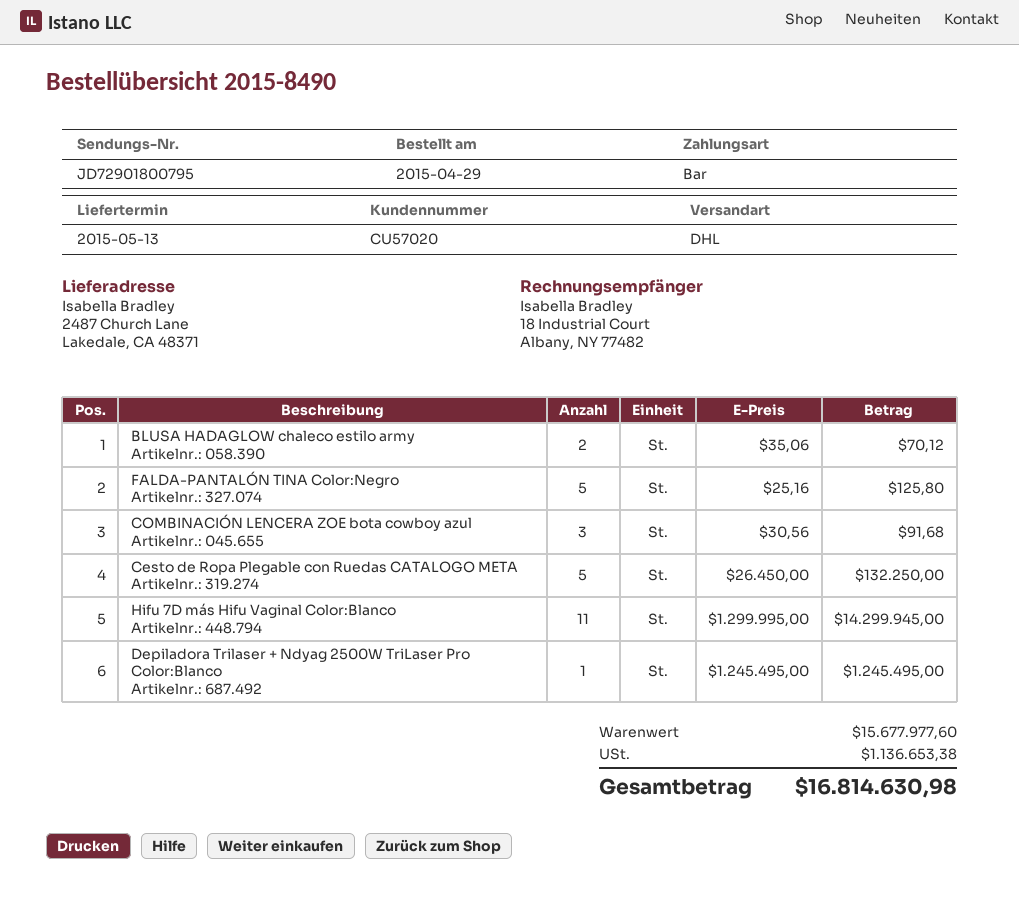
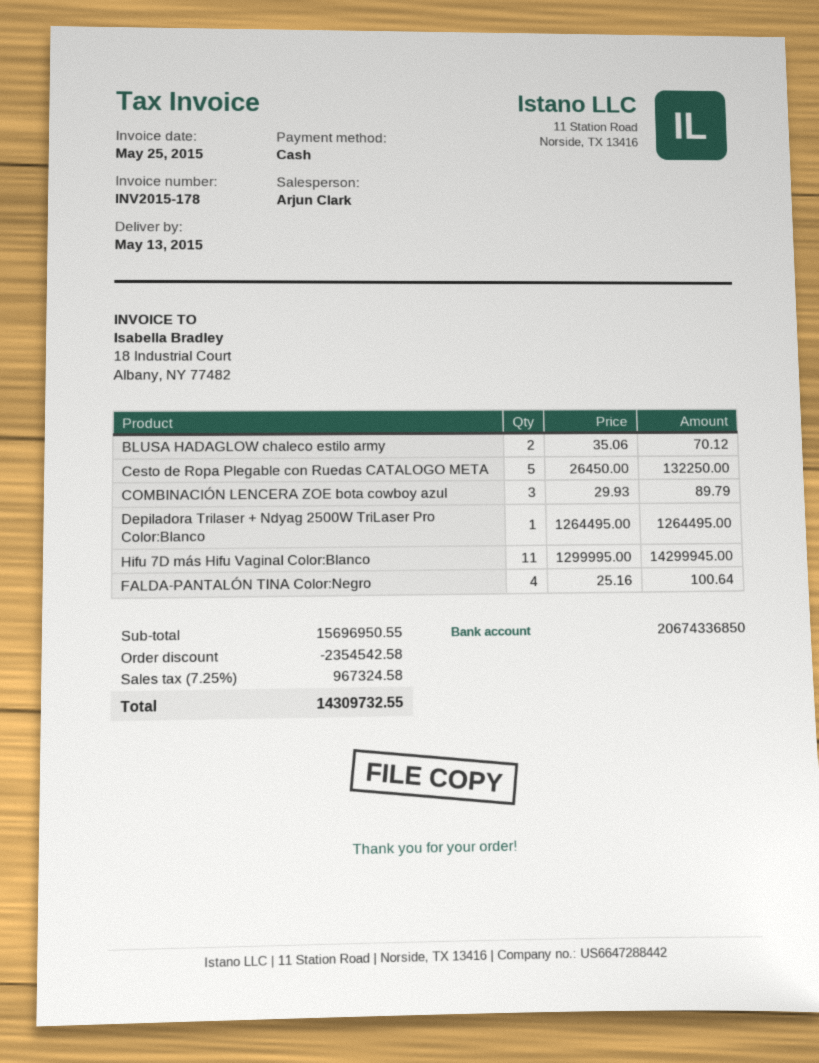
FALDA-PANTALÓN TINA Color:Negro: 5 x 25.16 = 125.80 -> 4 x 25.16 = 100.64
COMBINACIÓN LENCERA ZOE bota cowboy azul: 3 x 30.56 = 91.68 -> 3 x 29.93 = 89.79
Depiladora Trilaser + Ndyag 2500W TriLaser Pro Color:Blanco: 1 x 1245495.00 = 1245495.00 -> 1 x 1264495.00 = 1264495.00
subtotal: 15677977.60 -> 15696950.55
discount: none -> 2354542.58
tax: 1136653.38 -> 967324.58
total: 16814630.98 -> 14309732.55

